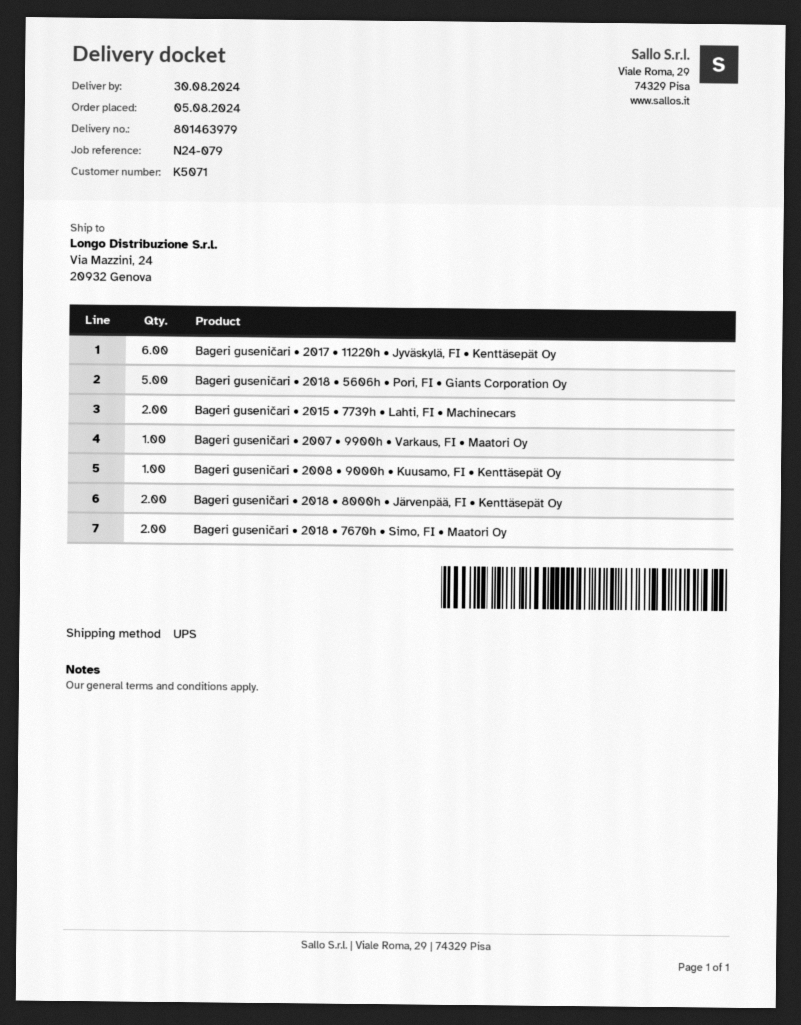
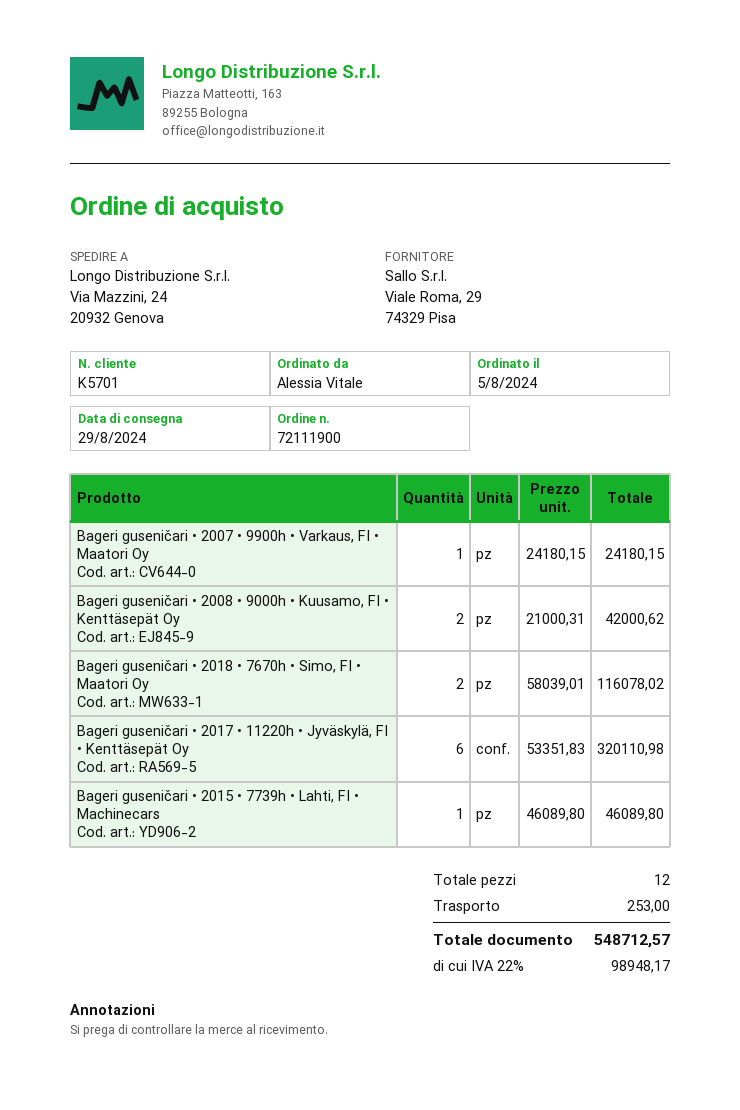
delivery date: 2024-08-30 -> 2024-08-29
customer number: K5071 -> K5701
Bageri guseničari • 2018 • 5606h • Pori, FI • Giants Corporation Oy: 5 -> none
Bageri guseničari • 2015 • 7739h • Lahti, FI • Machinecars: 2 -> 1
Bageri guseničari • 2008 • 9000h • Kuusamo, FI • Kenttäsepät Oy: 1 -> 2
Bageri guseničari • 2018 • 8000h • Järvenpää, FI • Kenttäsepät Oy: 2 -> none

